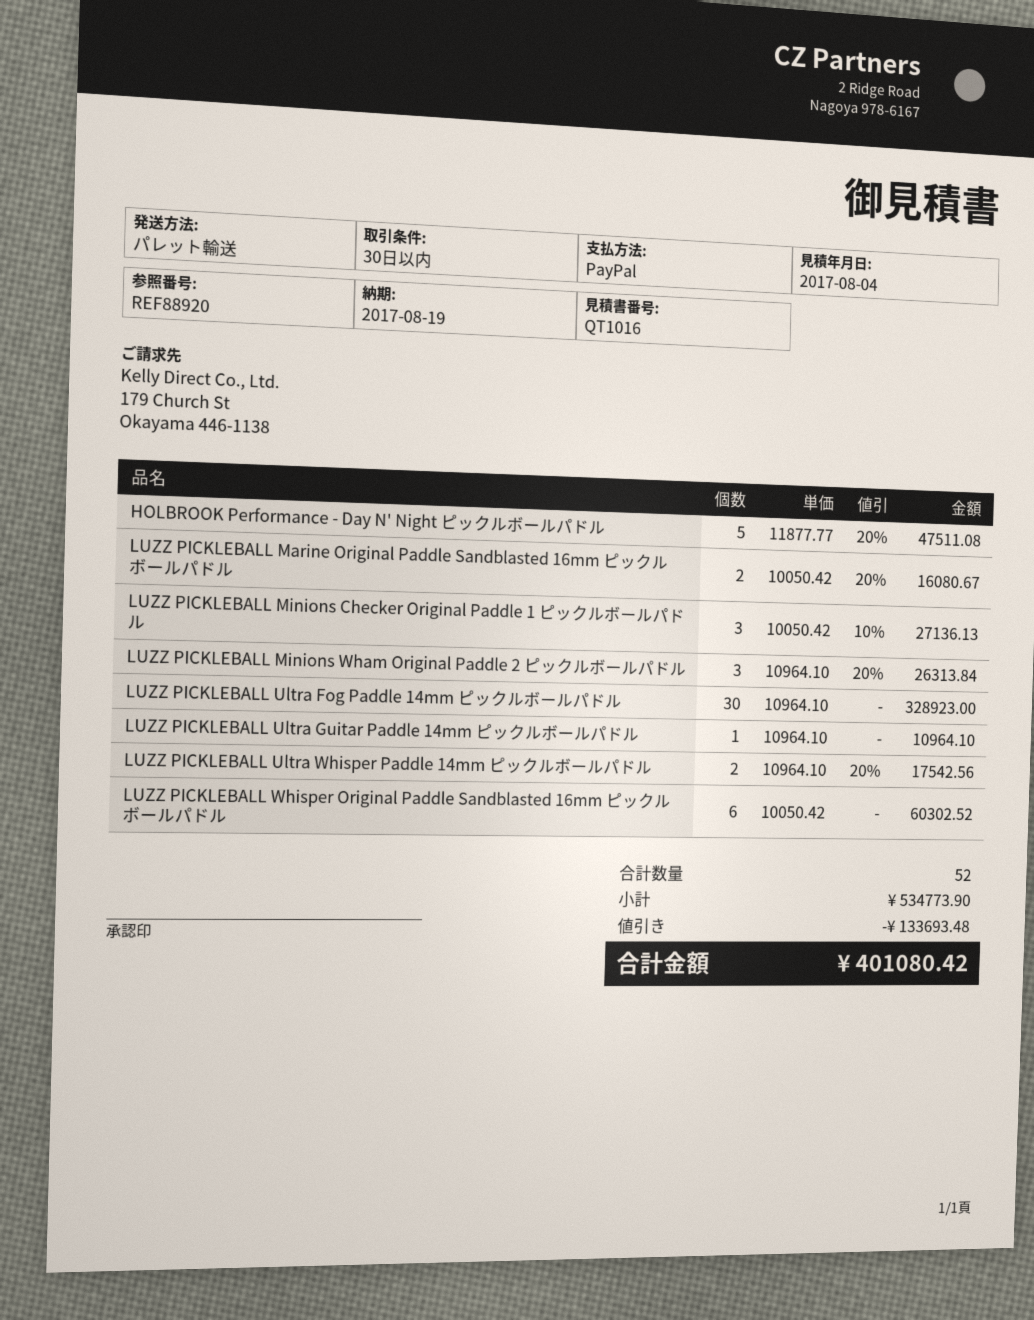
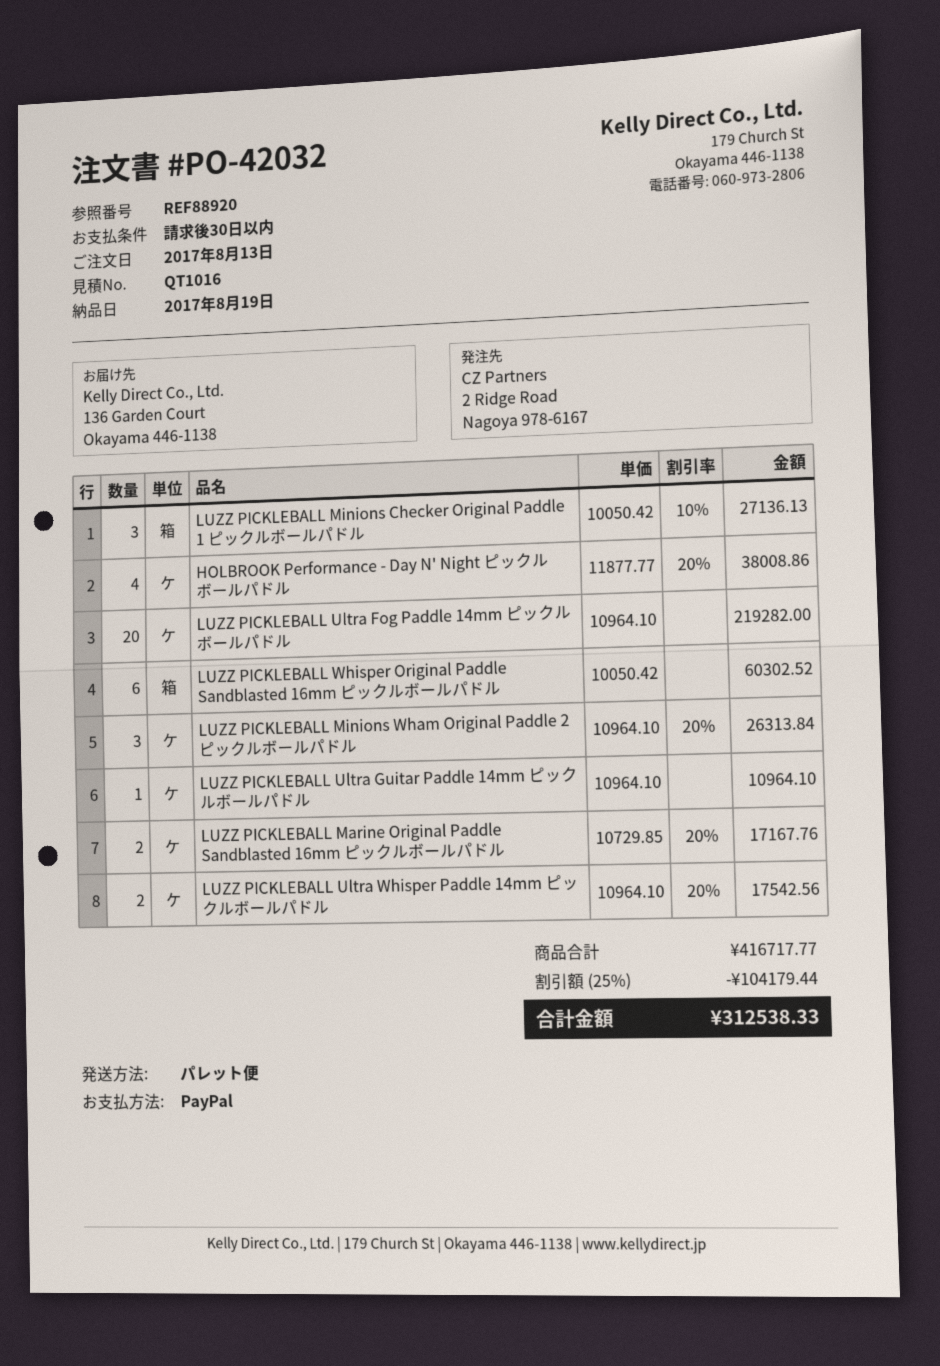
HOLBROOK Performance - Day N' Night ピックルボールパドル: 5 x 11877.77 - 20% = 47511.08 -> 4 x 11877.77 - 20% = 38008.86
LUZZ PICKLEBALL Marine Original Paddle Sandblasted 16mm ピックルボールパドル: 2 x 10050.42 - 20% = 16080.67 -> 2 x 10729.85 - 20% = 17167.76
LUZZ PICKLEBALL Ultra Fog Paddle 14mm ピックルボールパドル: 30 x 10964.10 = 328923.00 -> 20 x 10964.10 = 219282.00
subtotal: 534773.90 -> 416717.77
discount: 133693.48 -> 104179.44
total: 401080.42 -> 312538.33

